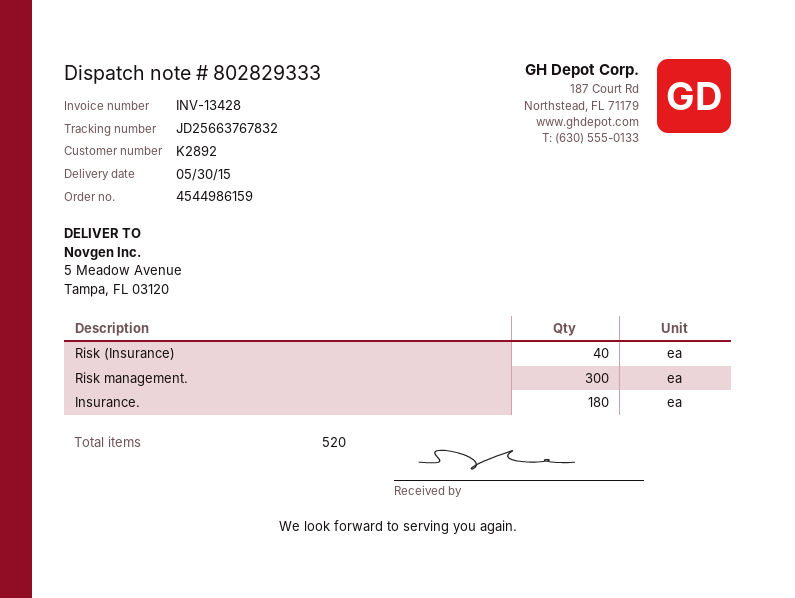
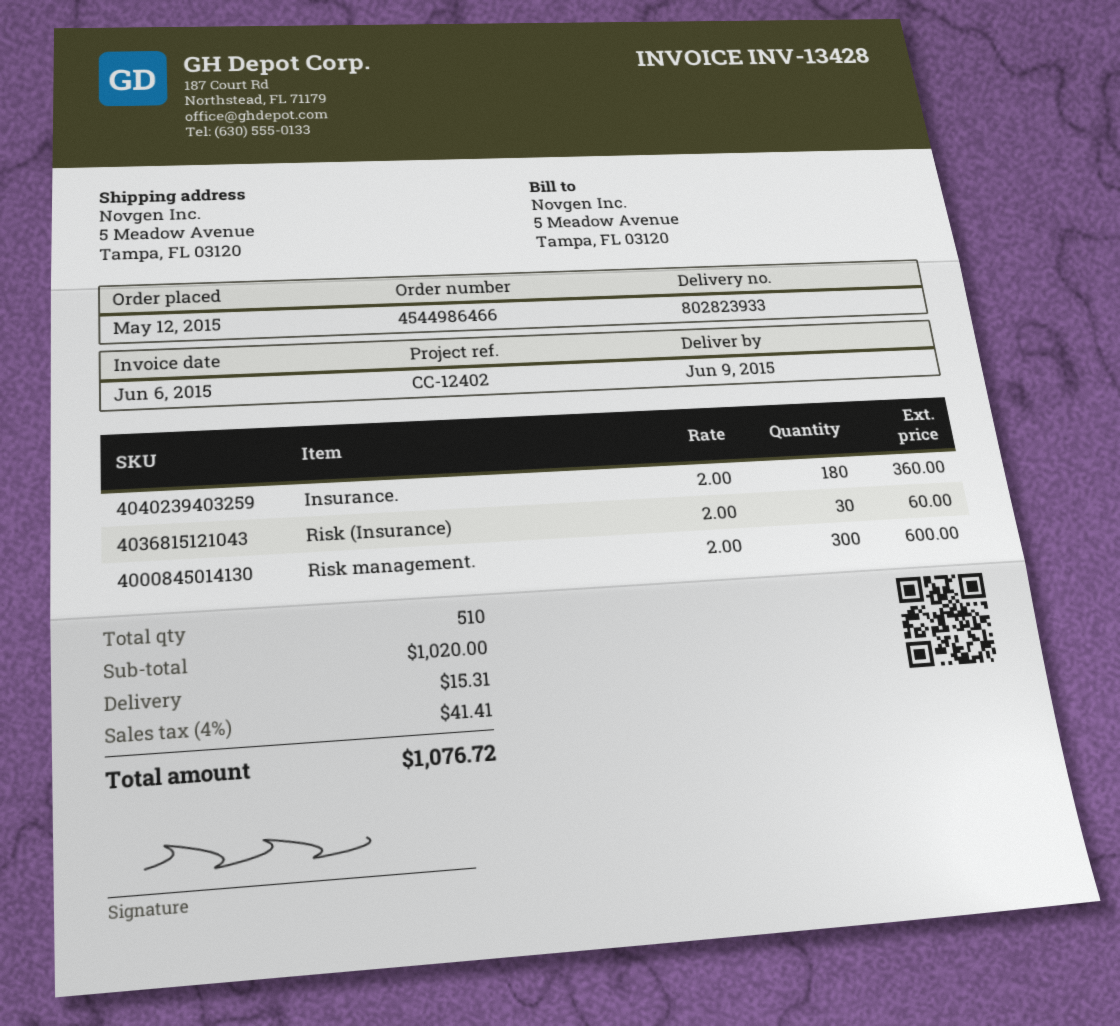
order number: 4544986159 -> 4544986466
delivery note number: 802829333 -> 802823933
delivery date: 2015-05-30 -> 2015-06-09
Risk (Insurance): 40 -> 30
total quantity: 520 -> 510

